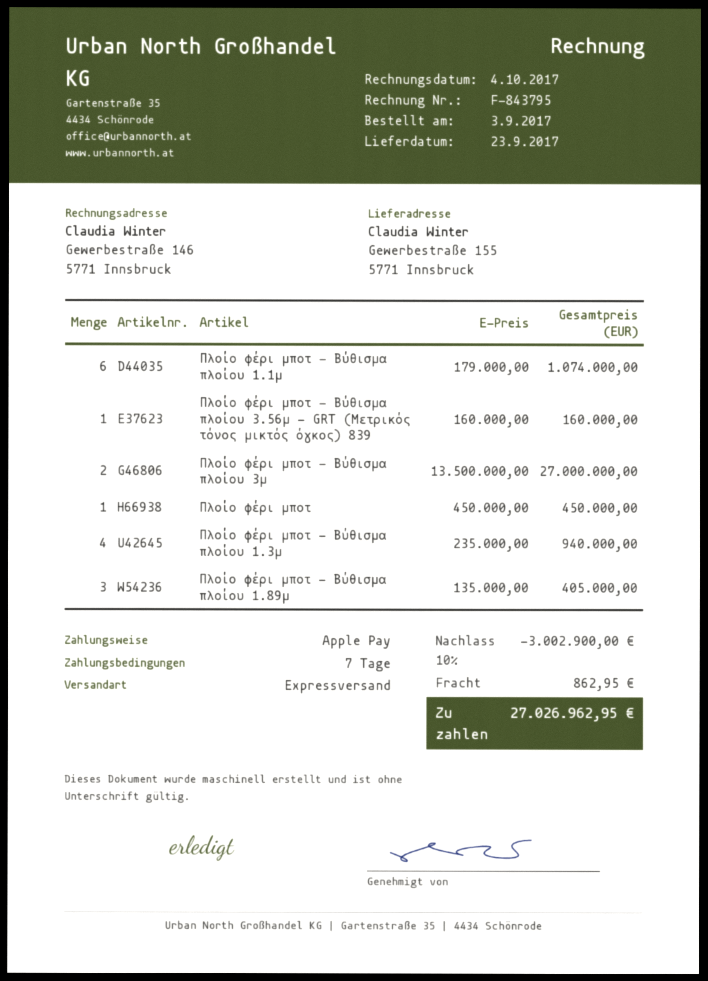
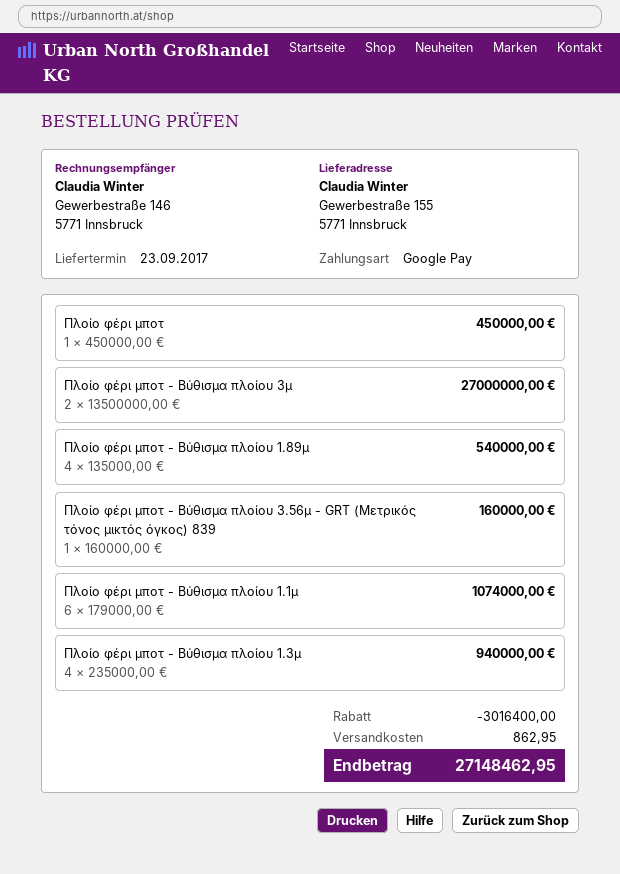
payment method: Apple Pay -> Google Pay
Πλοίο φέρι μποτ - Βύθισμα πλοίου 1.89μ: 3 x 135000.00 = 405000.00 -> 4 x 135000.00 = 540000.00
discount: 3002900.00 -> 3016400.00
total: 27026962.95 -> 27148462.95

